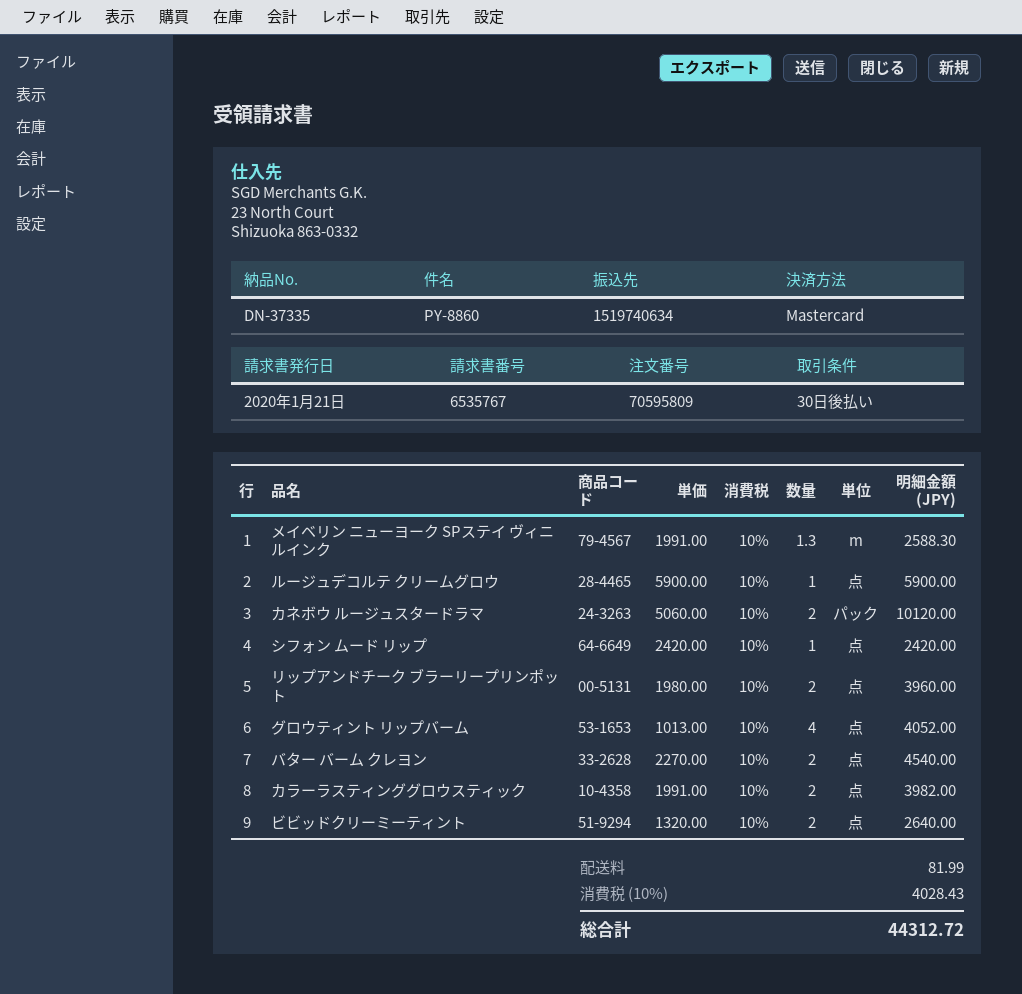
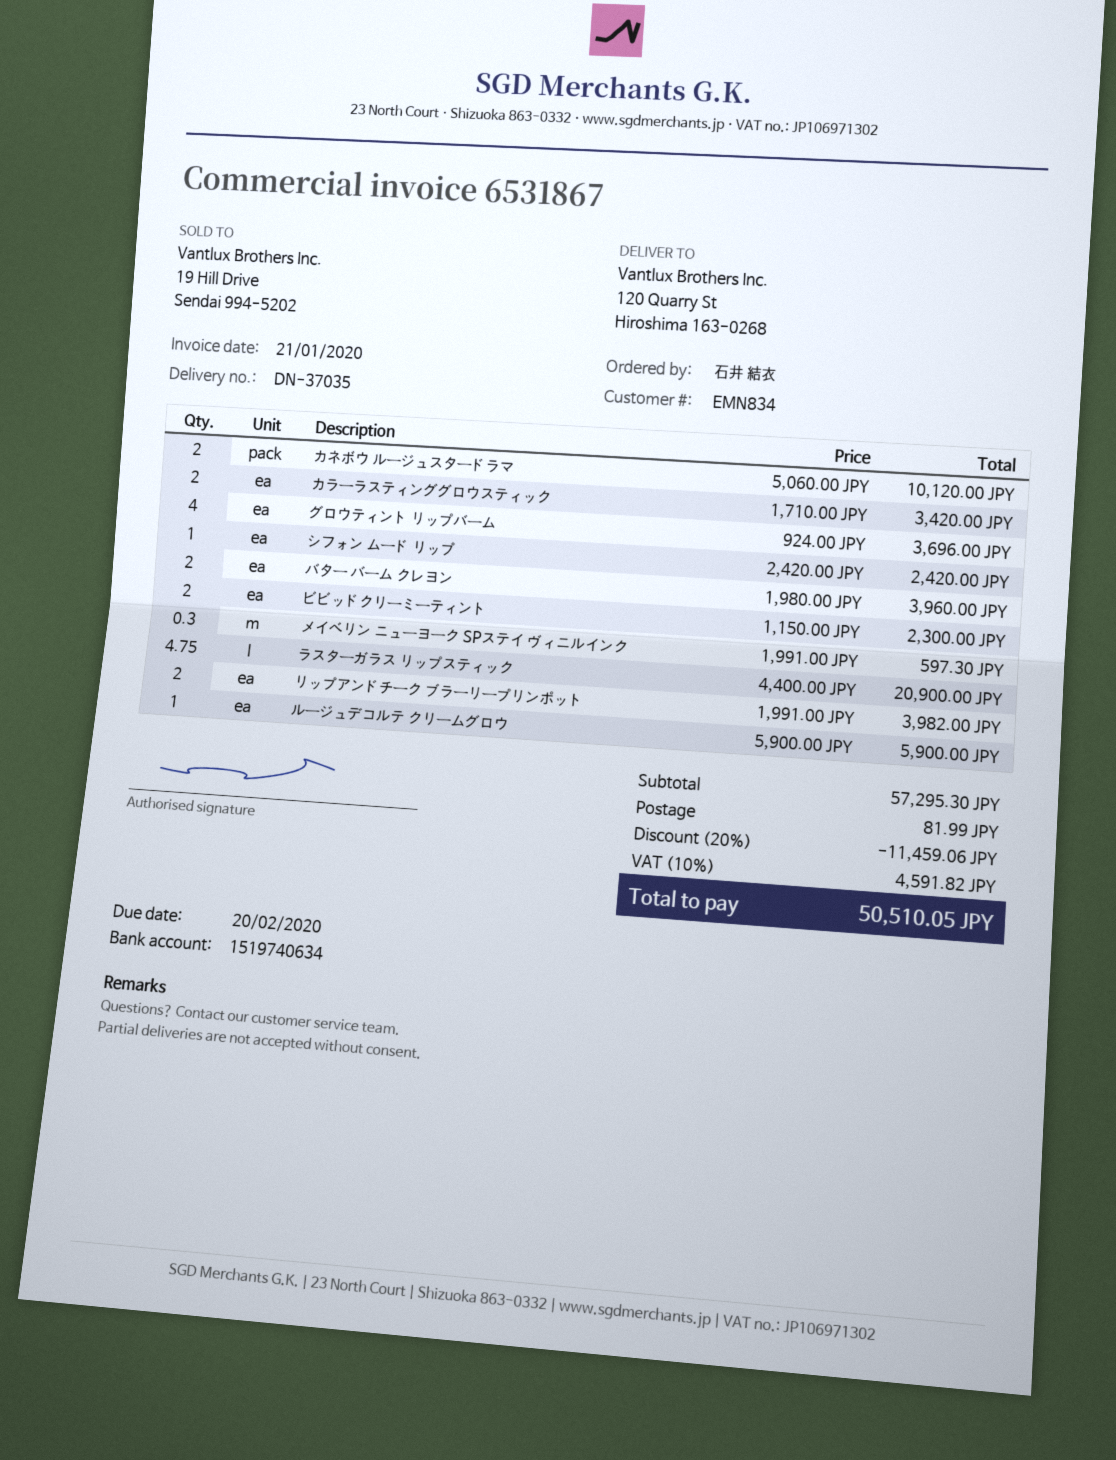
delivery note number: DN-37335 -> DN-37035
invoice number: 6535767 -> 6531867
メイベリン ニューヨーク SPステイ ヴィニルインク: 1.3 x 1991.00 = 2588.30 -> 0.3 x 1991.00 = 597.30
リップアンドチーク ブラーリープリンポット: 2 x 1980.00 = 3960.00 -> 2 x 1991.00 = 3982.00
グロウティント リップバーム: 4 x 1013.00 = 4052.00 -> 4 x 924.00 = 3696.00
バター バーム クレヨン: 2 x 2270.00 = 4540.00 -> 2 x 1980.00 = 3960.00
カラーラスティンググロウスティック: 2 x 1991.00 = 3982.00 -> 2 x 1710.00 = 3420.00
ビビッドクリーミーティント: 2 x 1320.00 = 2640.00 -> 2 x 1150.00 = 2300.00
ラスターガラス リップスティック: none -> 4.75 x 4400.00 = 20900.00
discount: none -> 20% = 11459.06
tax: 10% = 4028.43 -> 10% = 4591.82
total: 44312.72 -> 50510.05

